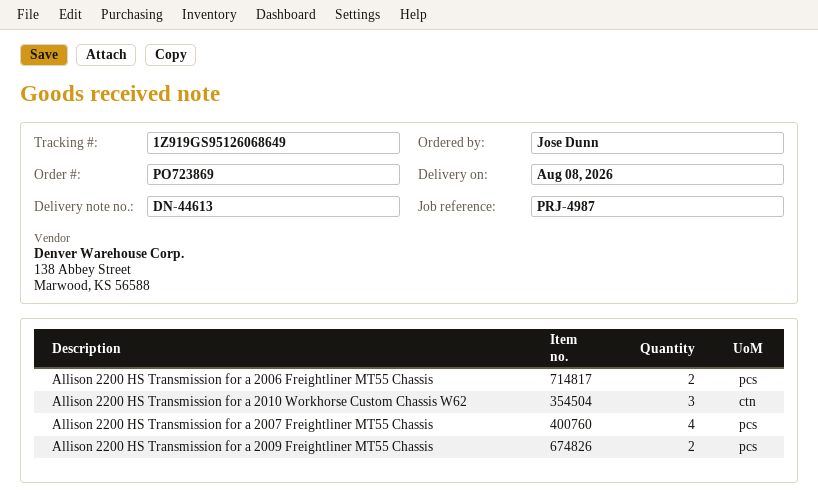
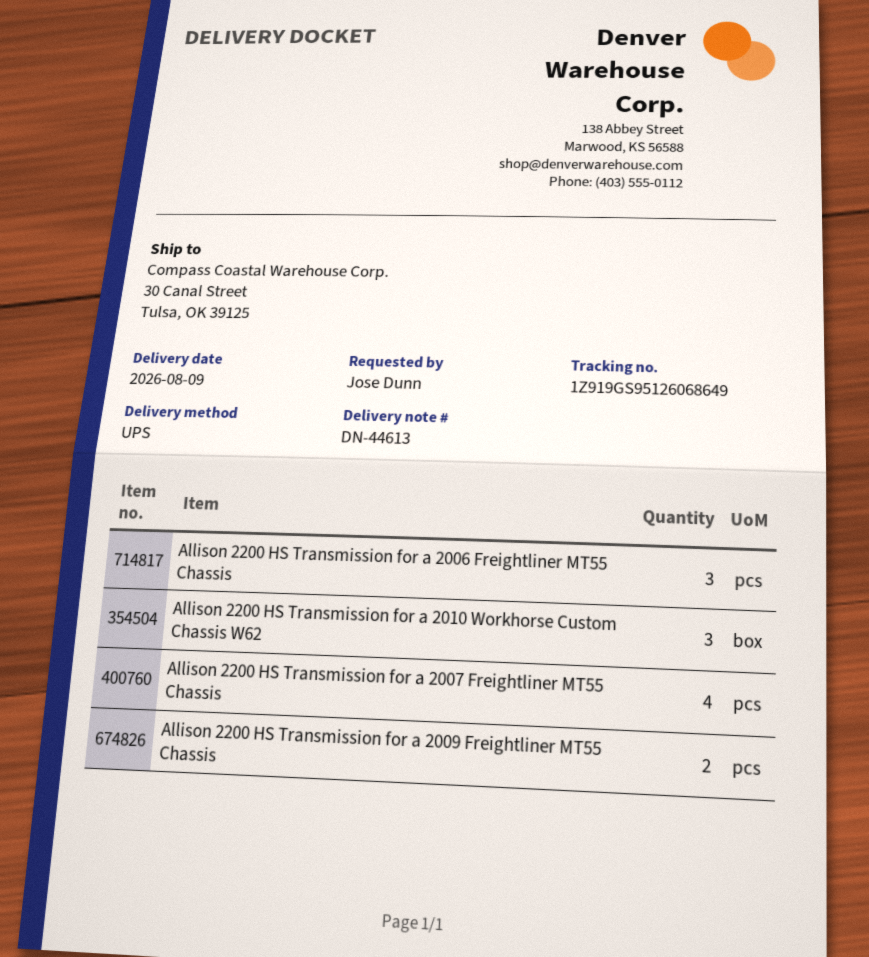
delivery date: 2026-08-08 -> 2026-08-09
Allison 2200 HS Transmission for a 2006 Freightliner MT55 Chassis: 2 -> 3

